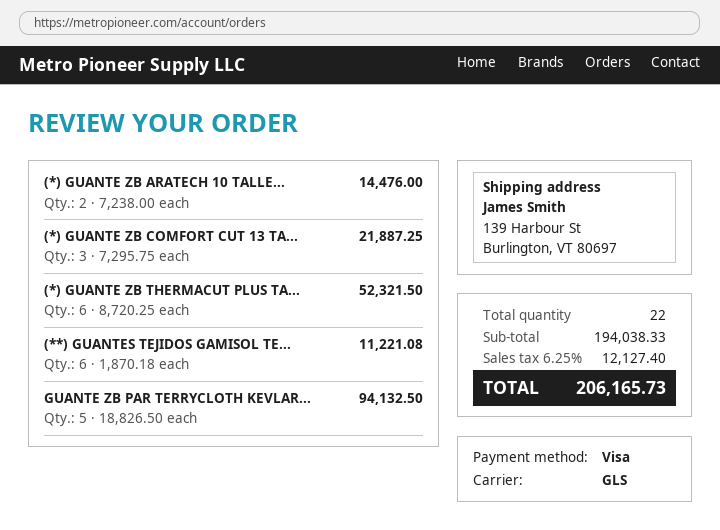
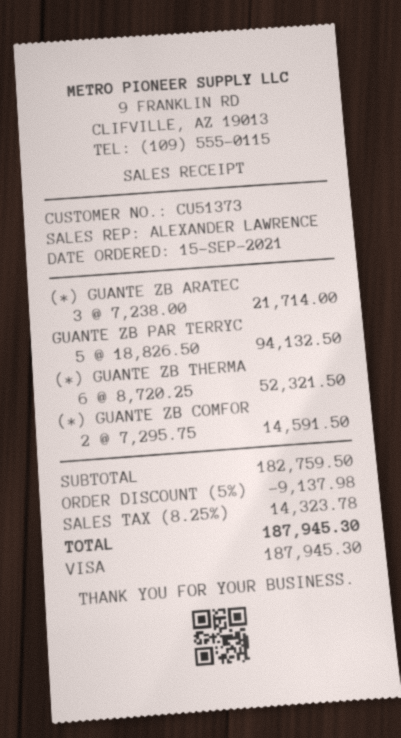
(*) GUANTE ZB ARATECH 10 TALLE...: 2 x 7238.00 = 14476.00 -> 3 x 7238.00 = 21714.00
(*) GUANTE ZB COMFORT CUT 13 TA...: 3 x 7295.75 = 21887.25 -> 2 x 7295.75 = 14591.50
(**) GUANTES TEJIDOS GAMISOL TE...: 6 x 1870.18 = 11221.08 -> none
subtotal: 194038.33 -> 182759.50
discount: none -> 5% = 9137.98
tax: 6.25% = 12127.40 -> 8.25% = 14323.78
total: 206165.73 -> 187945.30

